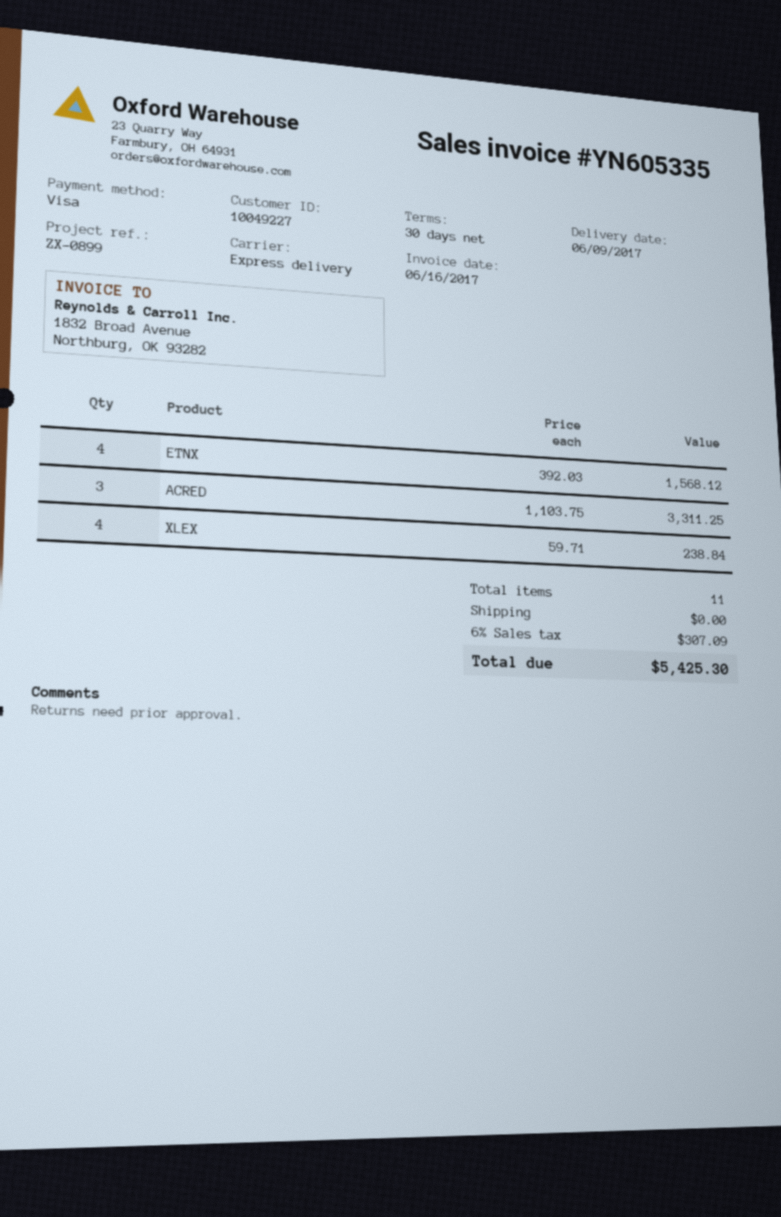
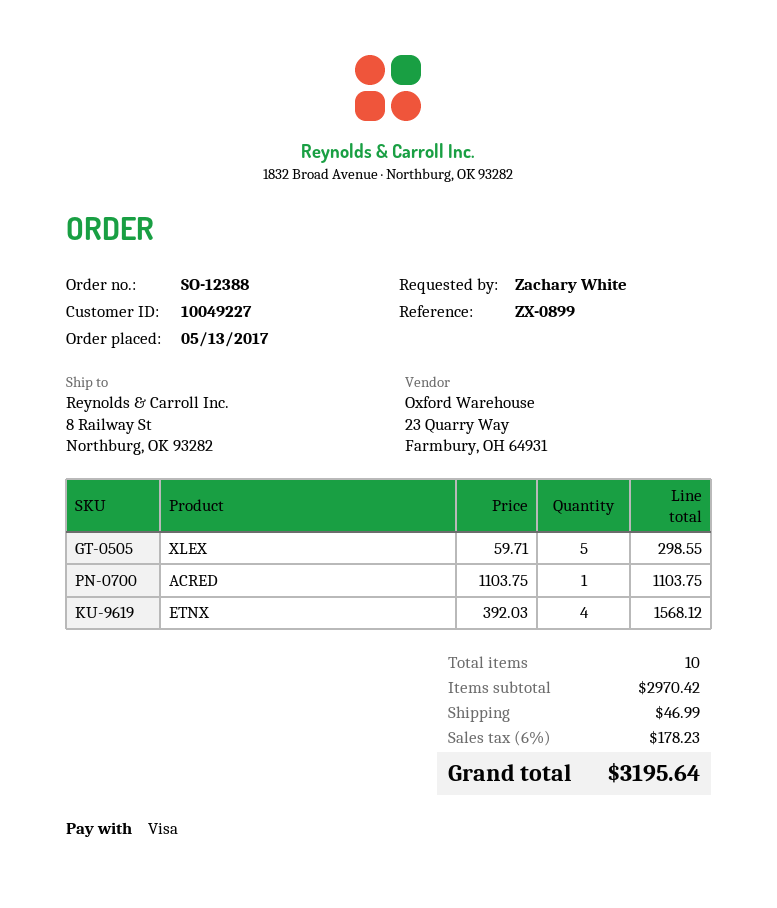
ACRED: 3 x 1103.75 = 3311.25 -> 1 x 1103.75 = 1103.75
XLEX: 4 x 59.71 = 238.84 -> 5 x 59.71 = 298.55
total quantity: 11 -> 10
shipping: 0.00 -> 46.99
tax: 6% = 307.09 -> 6% = 178.23
total: 5425.30 -> 3195.64

